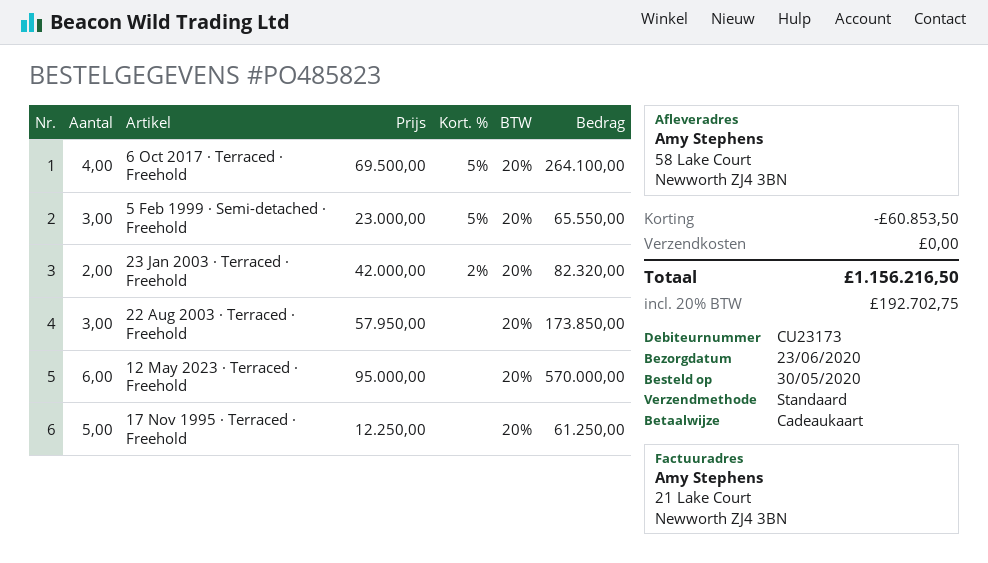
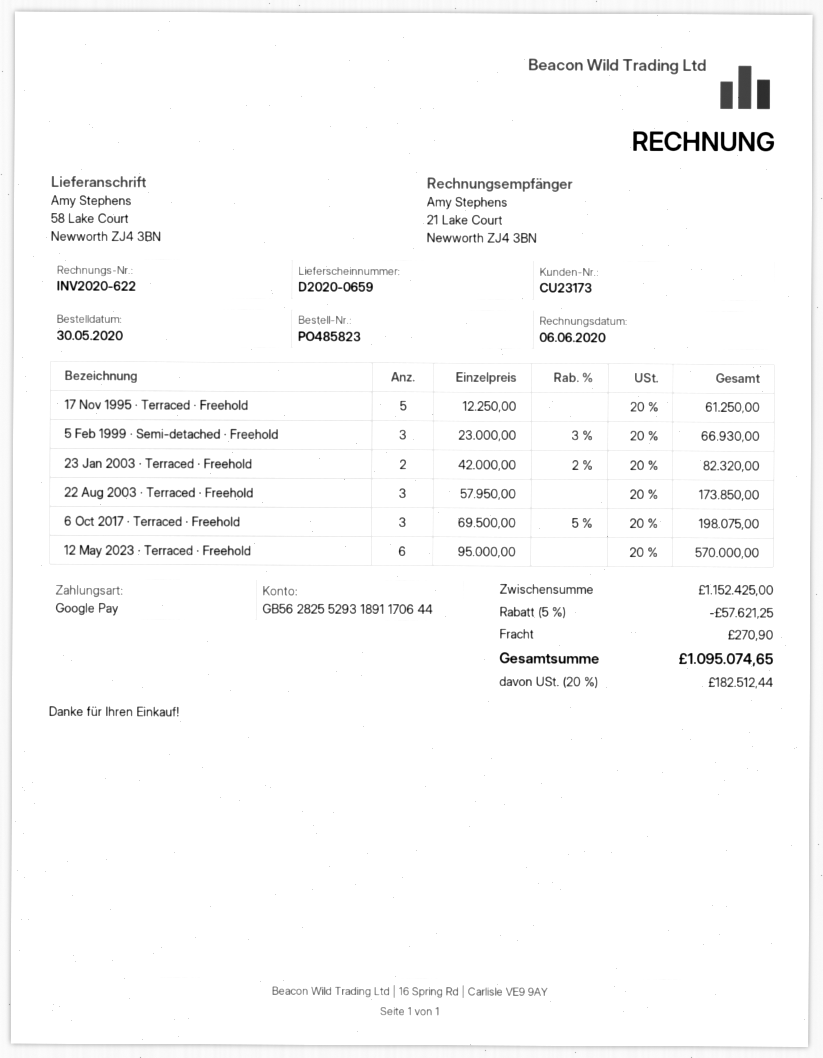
payment method: gift card -> Google Pay
6 Oct 2017 · Terraced · Freehold: 4 x 69500.00 - 5% = 264100.00 -> 3 x 69500.00 - 5% = 198075.00
5 Feb 1999 · Semi-detached · Freehold: 3 x 23000.00 - 5% = 65550.00 -> 3 x 23000.00 - 3% = 66930.00
discount: 60853.50 -> 57621.25
shipping: 0.00 -> 270.90
tax: 20% = 192702.75 -> 20% = 182512.44
total: 1156216.50 -> 1095074.65

